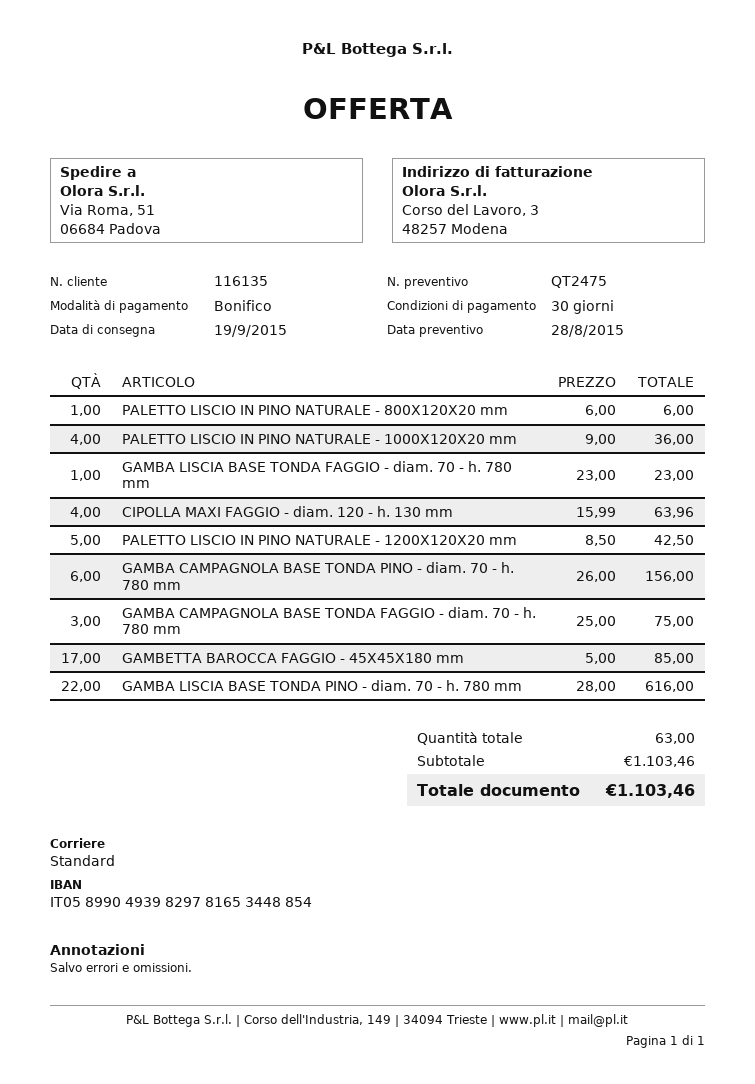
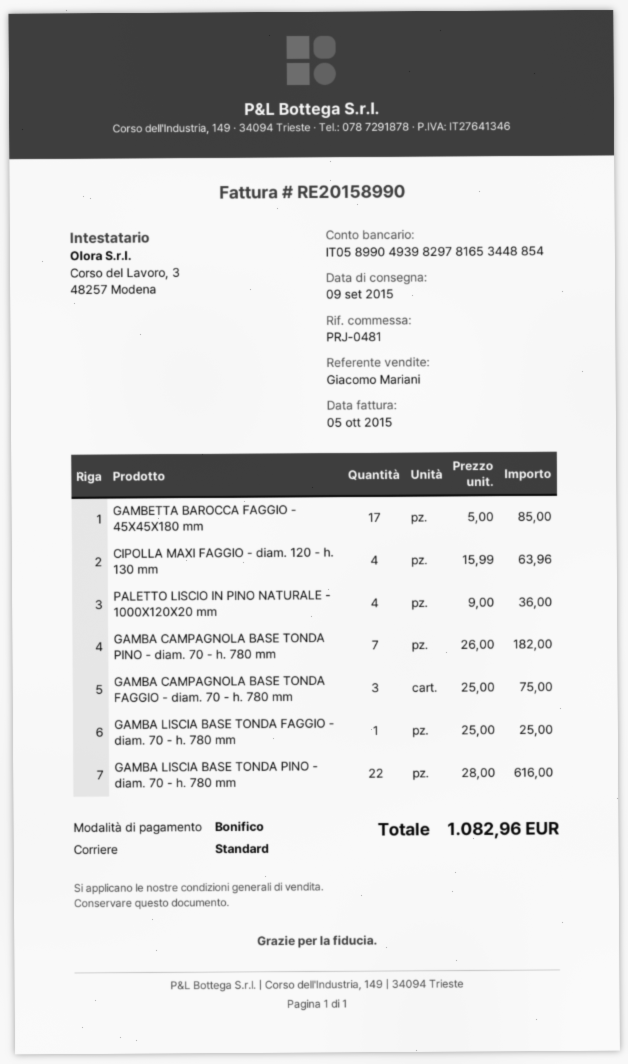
delivery date: 2015-09-19 -> 2015-09-09
PALETTO LISCIO IN PINO NATURALE - 800X120X20 mm: 1 x 6.00 = 6.00 -> none
GAMBA LISCIA BASE TONDA FAGGIO - diam. 70 - h. 780 mm: 1 x 23.00 = 23.00 -> 1 x 25.00 = 25.00
PALETTO LISCIO IN PINO NATURALE - 1200X120X20 mm: 5 x 8.50 = 42.50 -> none
GAMBA CAMPAGNOLA BASE TONDA PINO - diam. 70 - h. 780 mm: 6 x 26.00 = 156.00 -> 7 x 26.00 = 182.00
total: 1103.46 -> 1082.96

